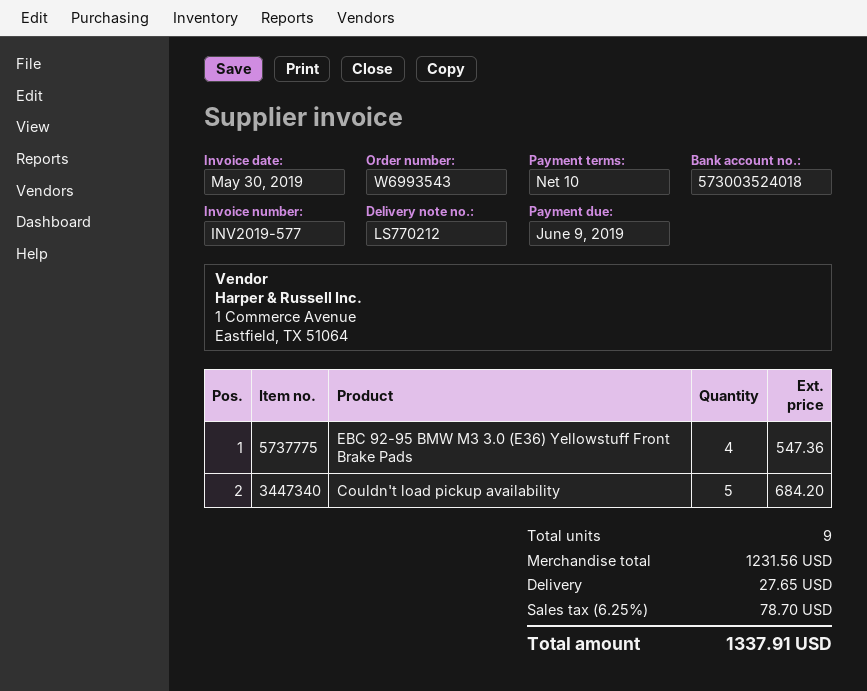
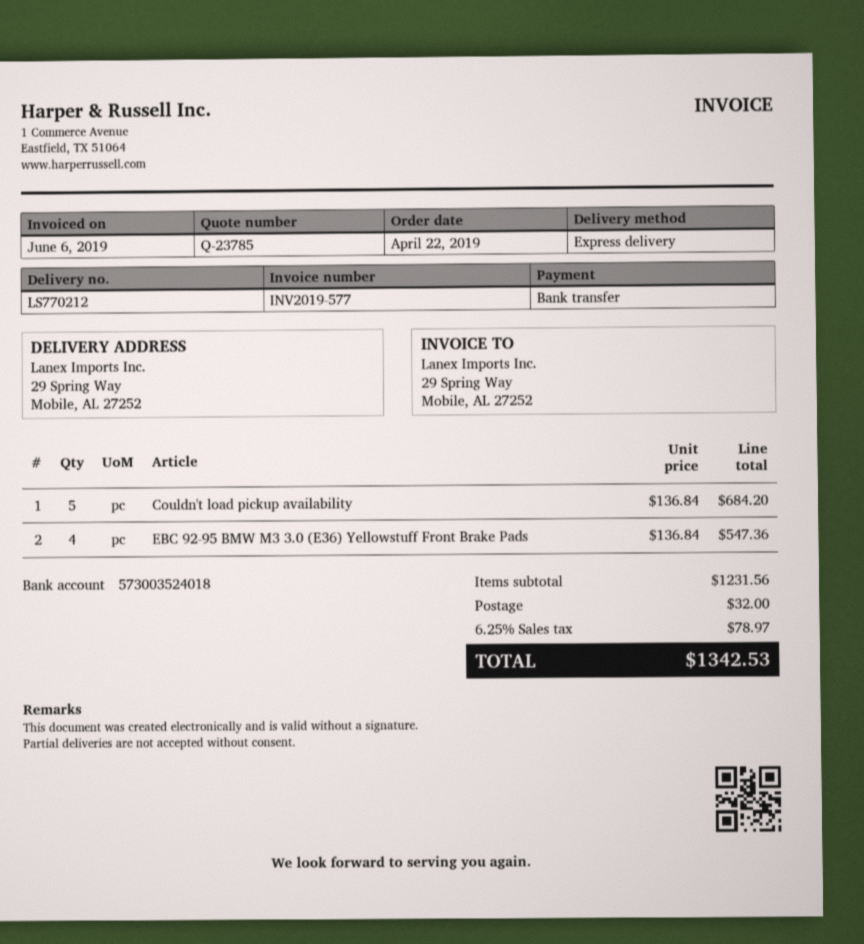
invoice date: 2019-05-30 -> 2019-06-06
shipping: 27.65 -> 32.00
tax: 6.25% = 78.70 -> 6.25% = 78.97
total: 1337.91 -> 1342.53

